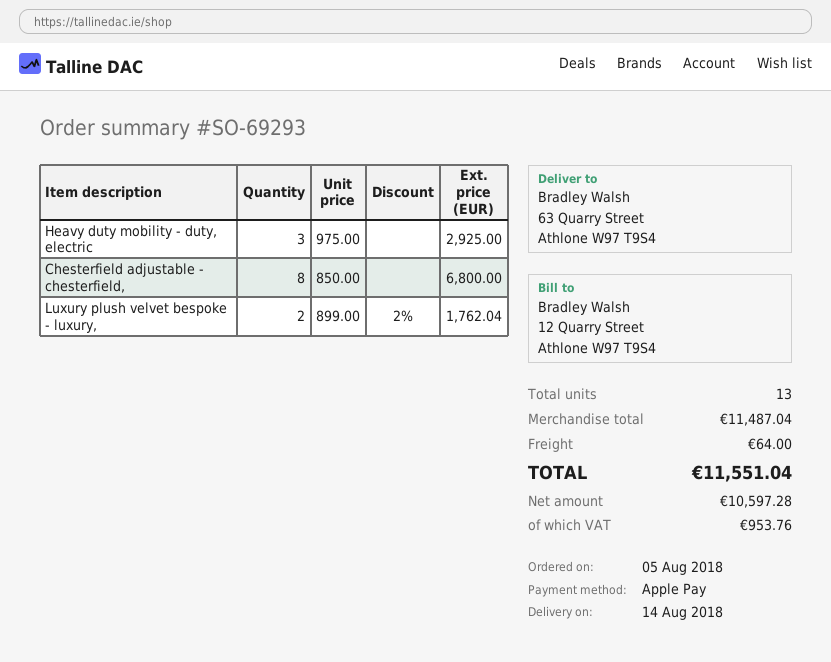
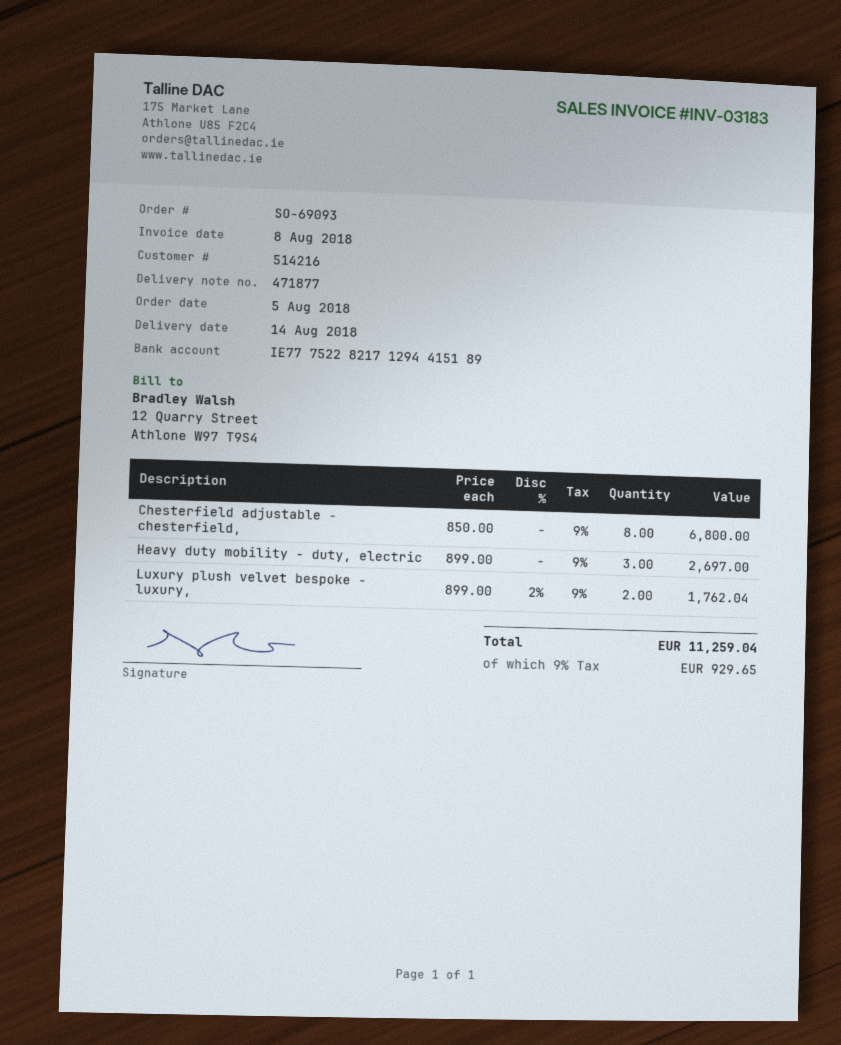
order number: SO-69293 -> SO-69093
Heavy duty mobility - duty, electric: 3 x 975.00 = 2925.00 -> 3 x 899.00 = 2697.00
shipping: 64.00 -> none
tax: 953.76 -> 929.65
total: 11551.04 -> 11259.04

